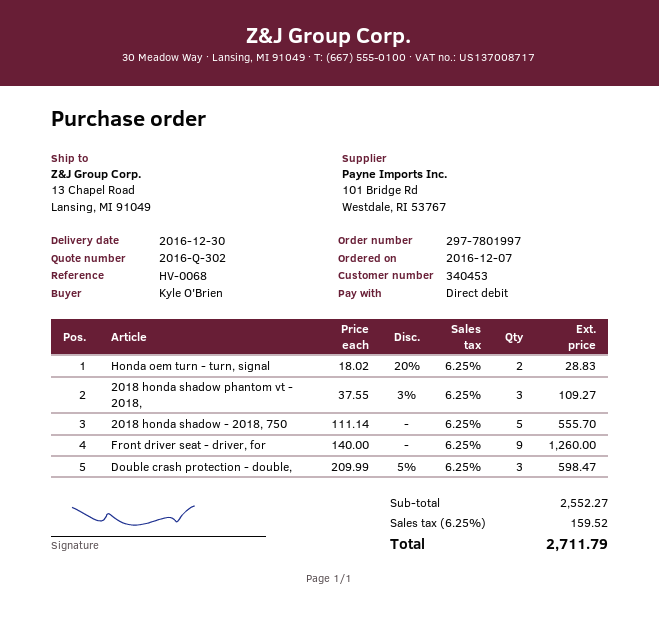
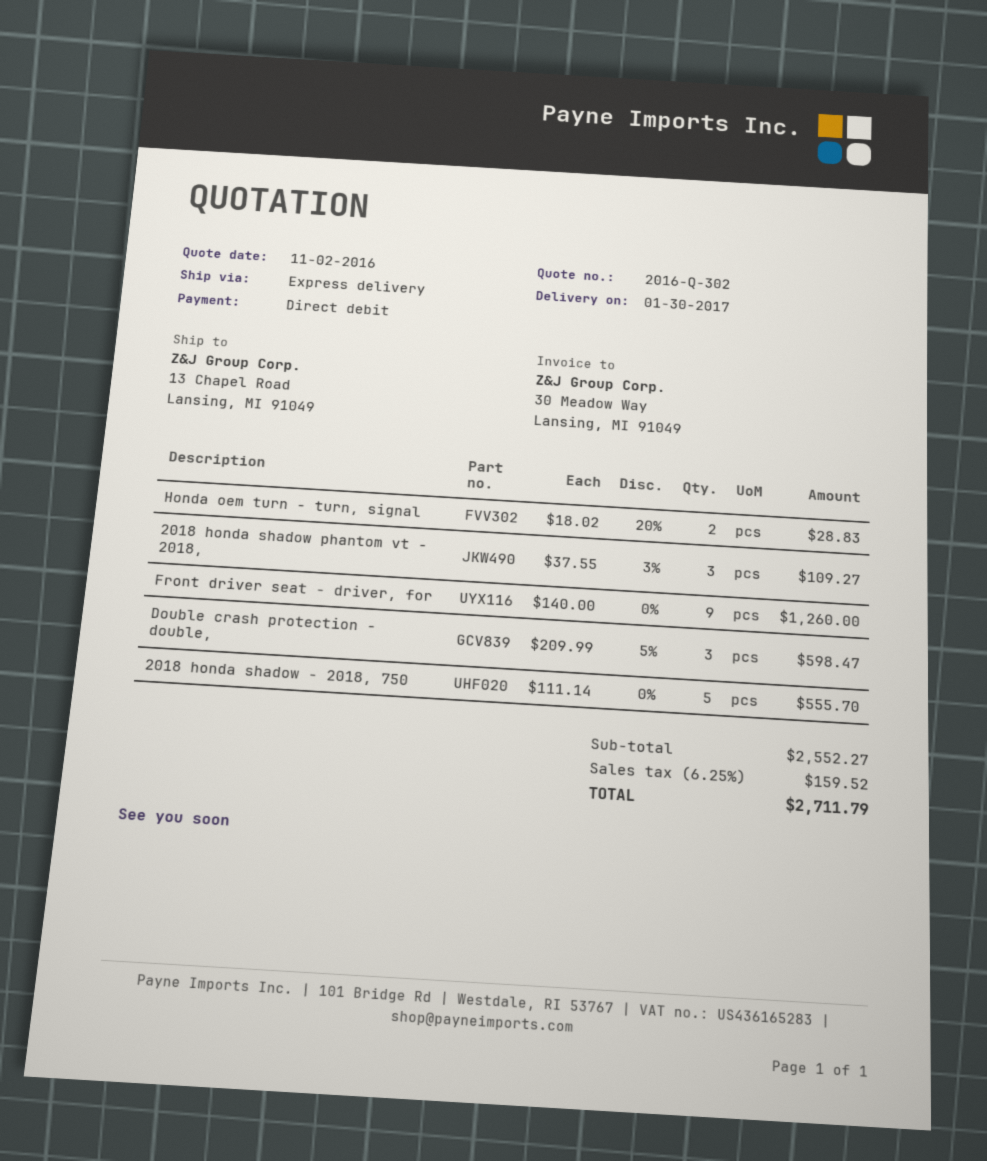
delivery date: 2016-12-30 -> 2017-01-30

